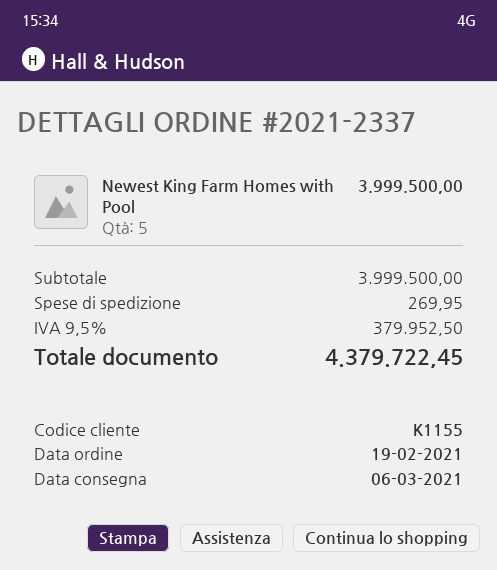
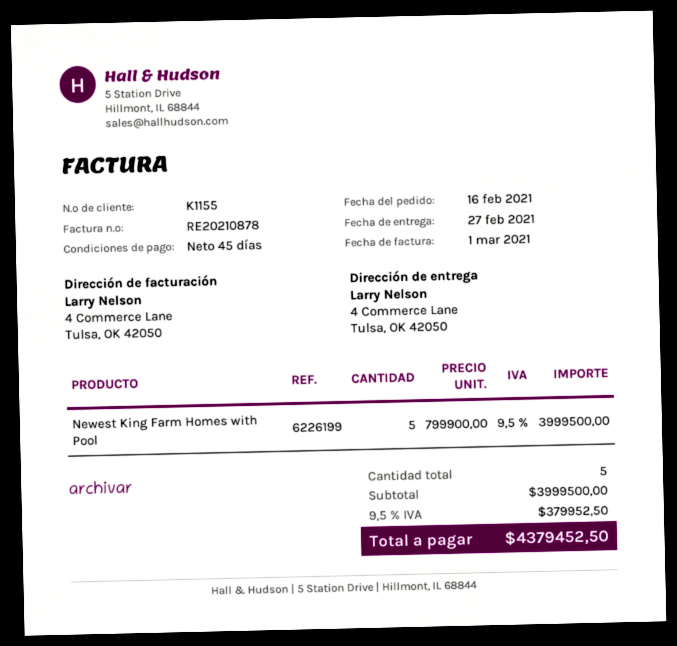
order date: 2021-02-19 -> 2021-02-16
delivery date: 2021-03-06 -> 2021-02-27
shipping: 269.95 -> none
total: 4379722.45 -> 4379452.50

